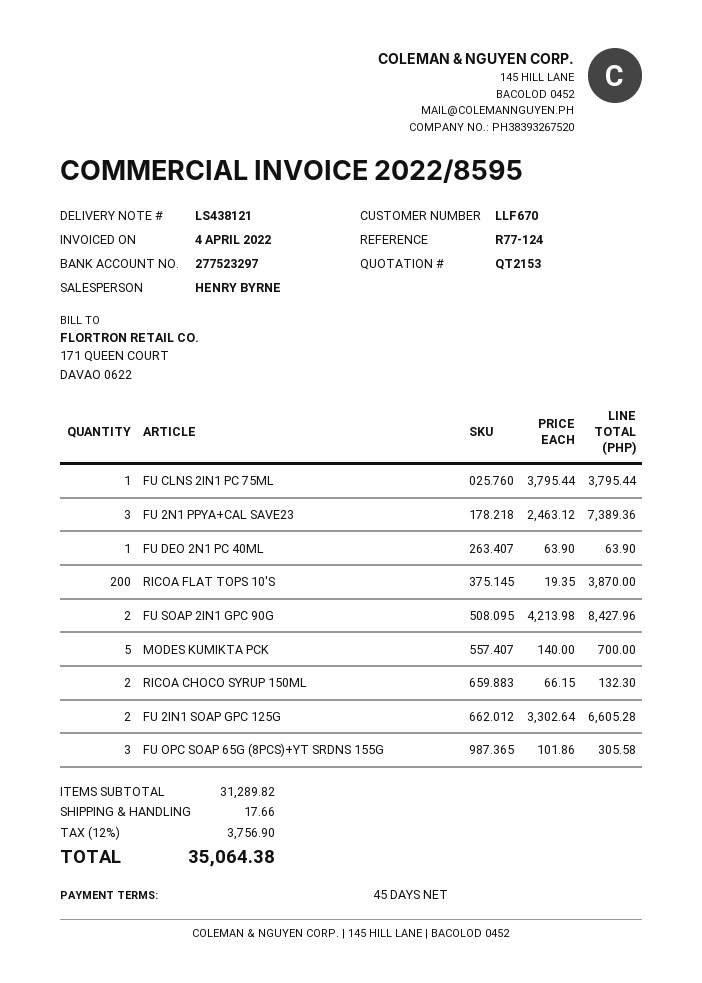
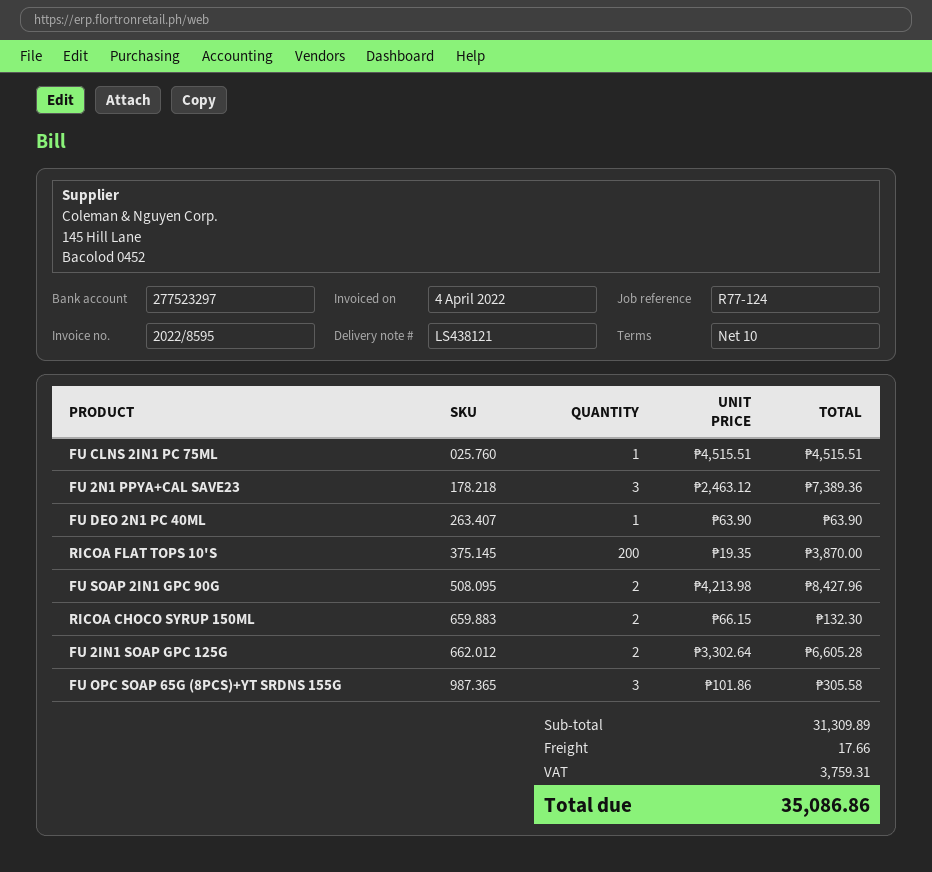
payment terms: 45 days -> 10 days
FU CLNS 2IN1 PC 75ML: 1 x 3795.44 = 3795.44 -> 1 x 4515.51 = 4515.51
MODES KUMIKTA PCK: 5 x 140.00 = 700.00 -> none
subtotal: 31289.82 -> 31309.89
tax: 3756.90 -> 3759.31
total: 35064.38 -> 35086.86

